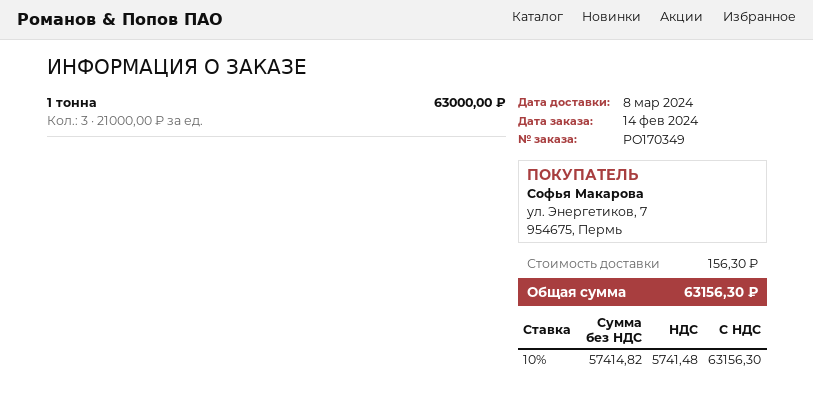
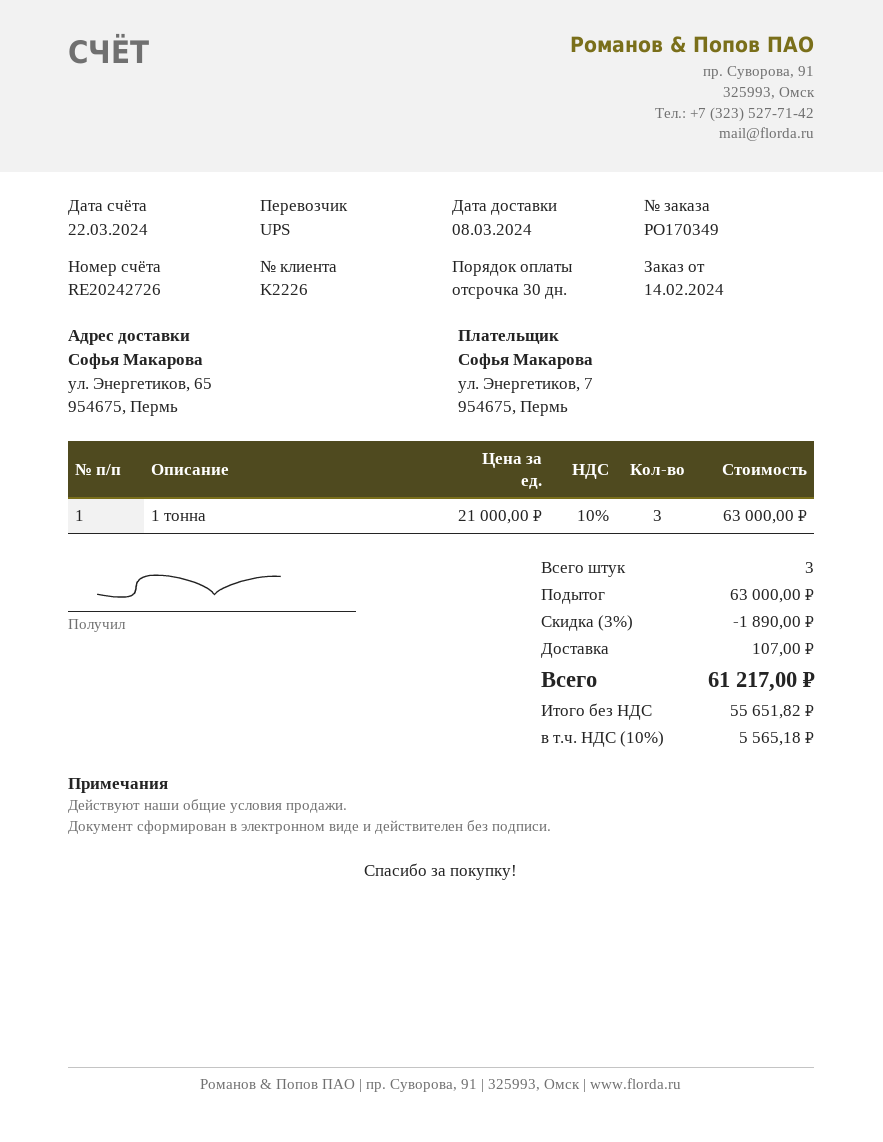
discount: none -> 3% = 1890.00
shipping: 156.30 -> 107.00
net: 57414.82 -> 55651.82
tax: 10% = 5741.48 -> 10% = 5565.18
total: 63156.30 -> 61217.00

